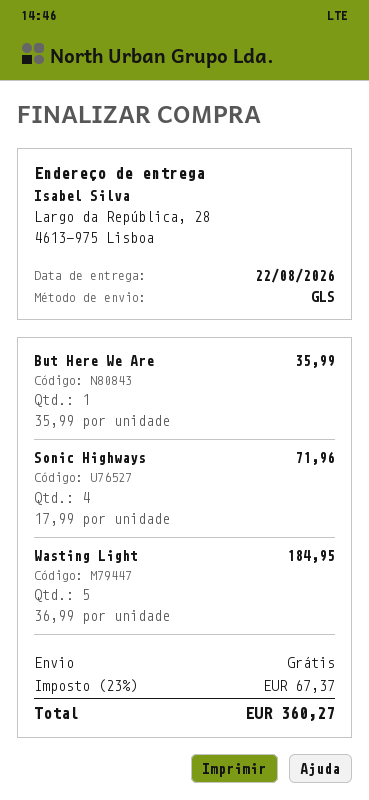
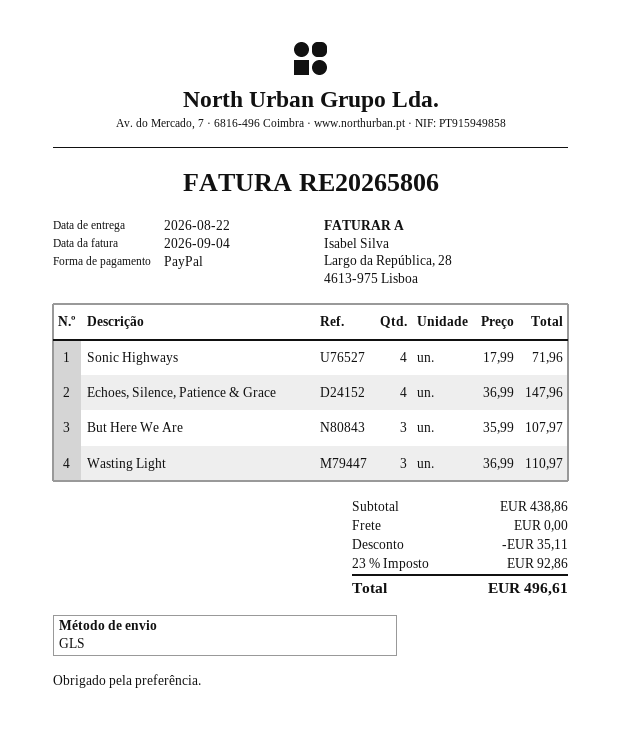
But Here We Are: 1 x 35.99 = 35.99 -> 3 x 35.99 = 107.97
Wasting Light: 5 x 36.99 = 184.95 -> 3 x 36.99 = 110.97
Echoes, Silence, Patience & Grace: none -> 4 x 36.99 = 147.96
discount: none -> 35.11
tax: 23% = 67.37 -> 23% = 92.86
total: 360.27 -> 496.61

